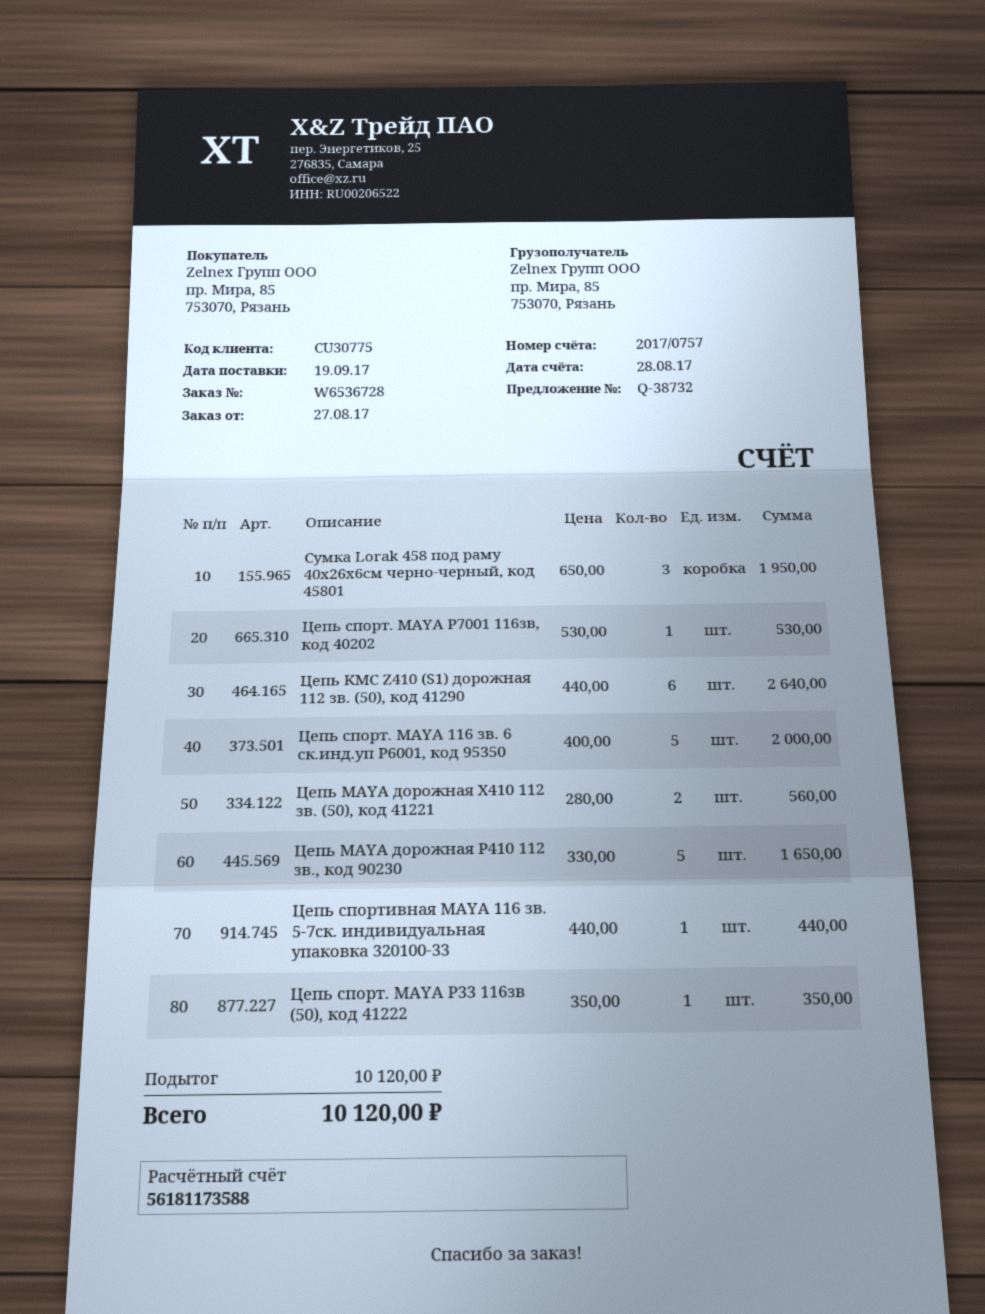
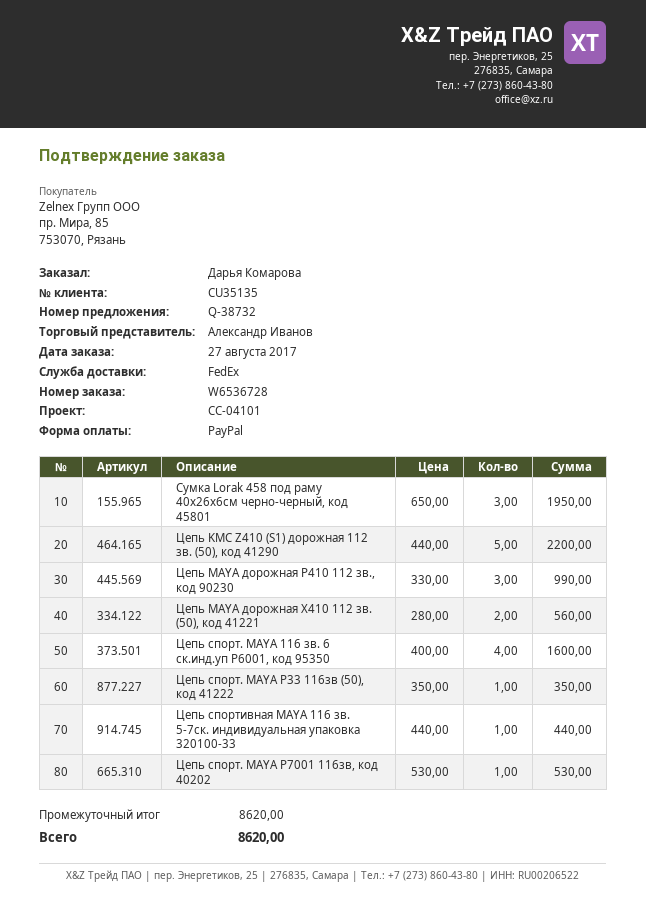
customer number: CU30775 -> CU35135
Цепь KMC Z410 (S1) дорожная 112 зв. (50), код 41290: 6 x 440.00 = 2640.00 -> 5 x 440.00 = 2200.00
Цепь cпорт. MAYA 116 зв. 6 ск.инд.уп P6001, код 95350: 5 x 400.00 = 2000.00 -> 4 x 400.00 = 1600.00
Цепь MAYA дорожная P410 112 зв., код 90230: 5 x 330.00 = 1650.00 -> 3 x 330.00 = 990.00
subtotal: 10120.00 -> 8620.00
total: 10120.00 -> 8620.00

